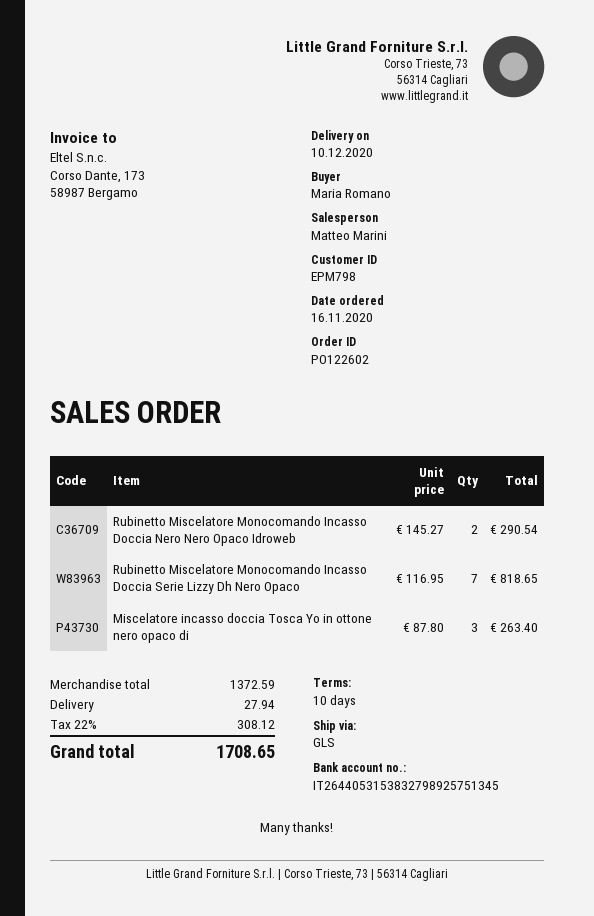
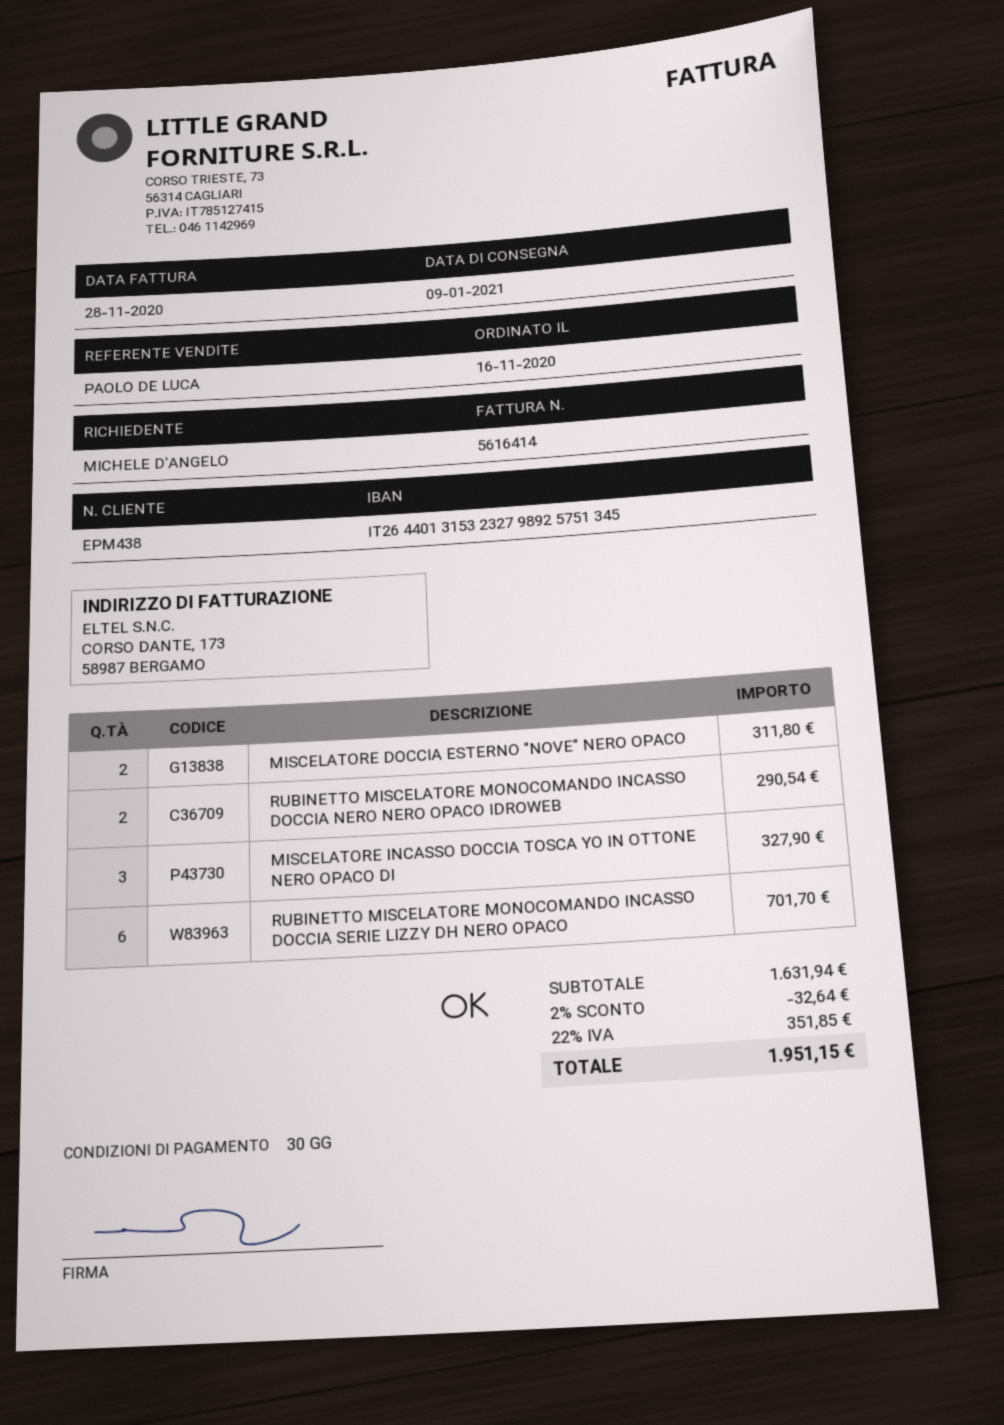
delivery date: 2020-12-10 -> 2021-01-09
payment terms: 10 days -> 30 days
customer number: EPM798 -> EPM438
ordered by: Maria Romano -> MICHELE D'ANGELO
sales rep: Matteo Marini -> PAOLO DE LUCA
bank account: IT2644053153832798925751345 -> IT2644013153232798925751345
Rubinetto Miscelatore Monocomando Incasso Doccia Serie Lizzy Dh Nero Opaco: 7 for 818.65 -> 6 for 701.70
Miscelatore incasso doccia Tosca Yo in ottone nero opaco di: 3 for 263.40 -> 3 for 327.90
MISCELATORE DOCCIA ESTERNO "NOVE" NERO OPACO: none -> 2 for 311.80
subtotal: 1372.59 -> 1631.94
discount: none -> 2% = 32.64
shipping: 27.94 -> none
tax: 22% = 308.12 -> 22% = 351.85
total: 1708.65 -> 1951.15

